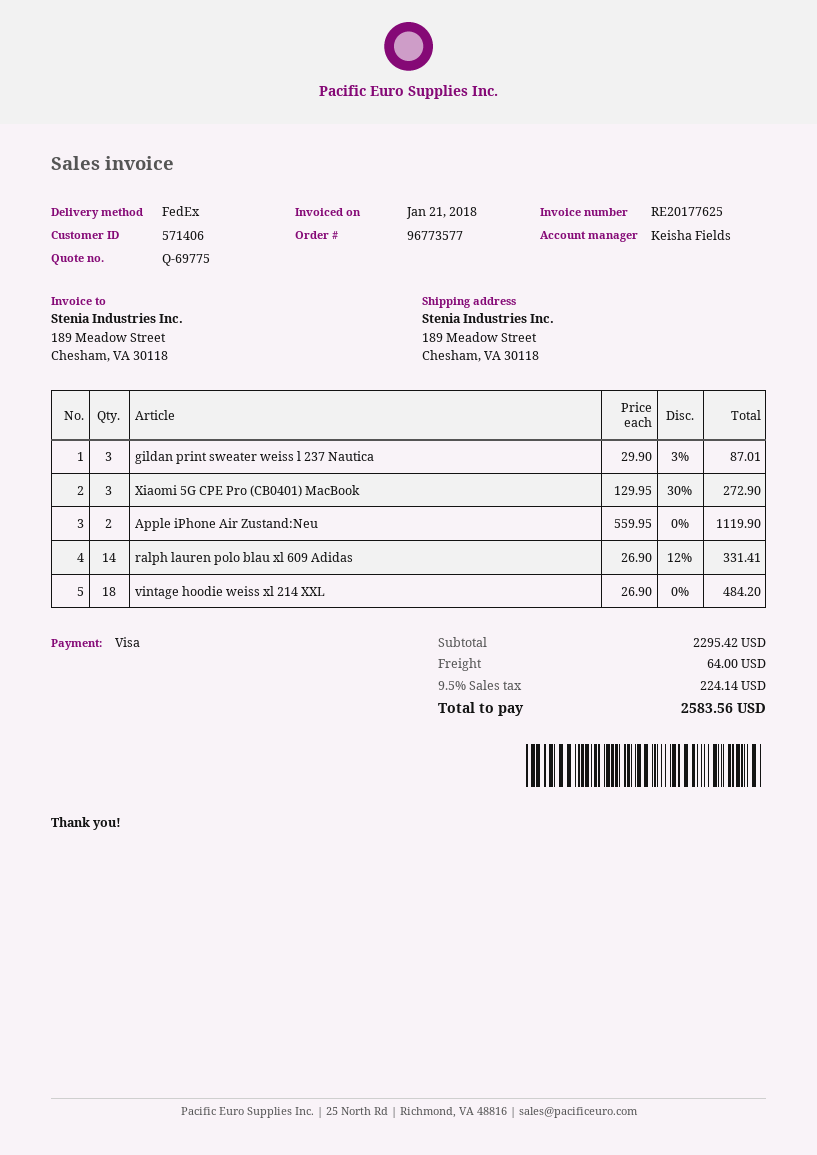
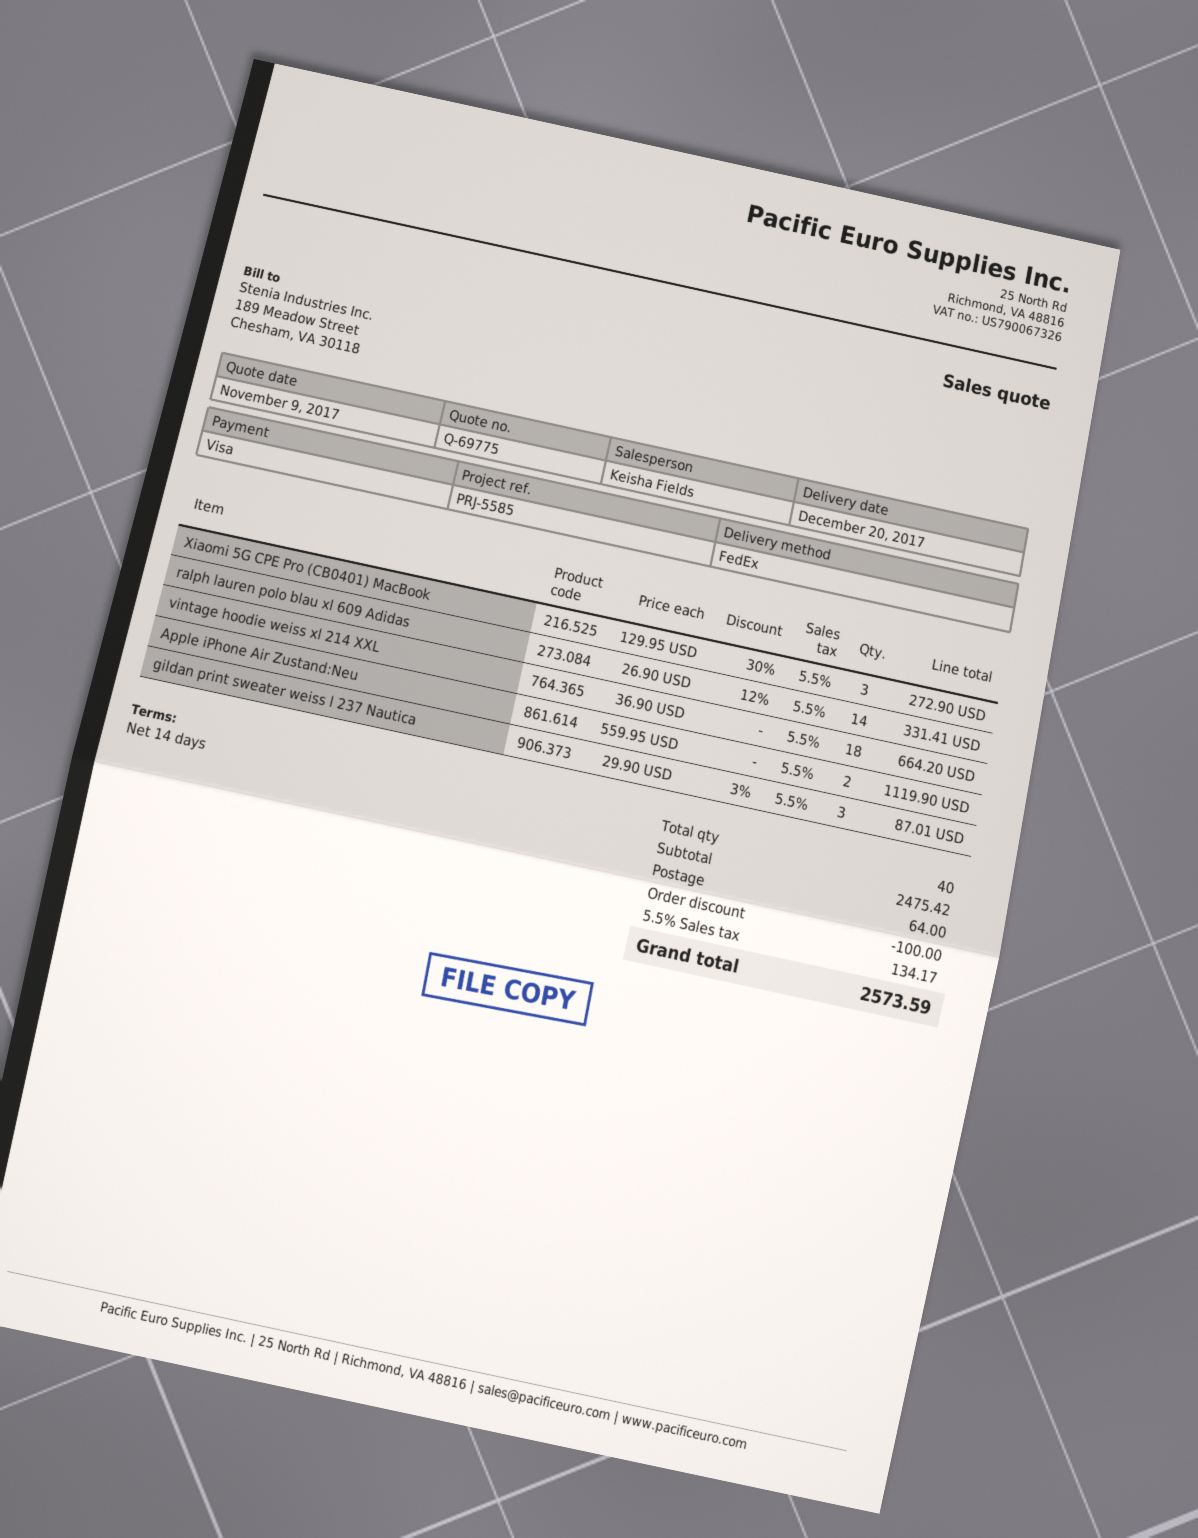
vintage hoodie weiss xl 214 XXL: 18 x 26.90 = 484.20 -> 18 x 36.90 = 664.20
subtotal: 2295.42 -> 2475.42
discount: none -> 100.00
tax: 9.5% = 224.14 -> 5.5% = 134.17
total: 2583.56 -> 2573.59

